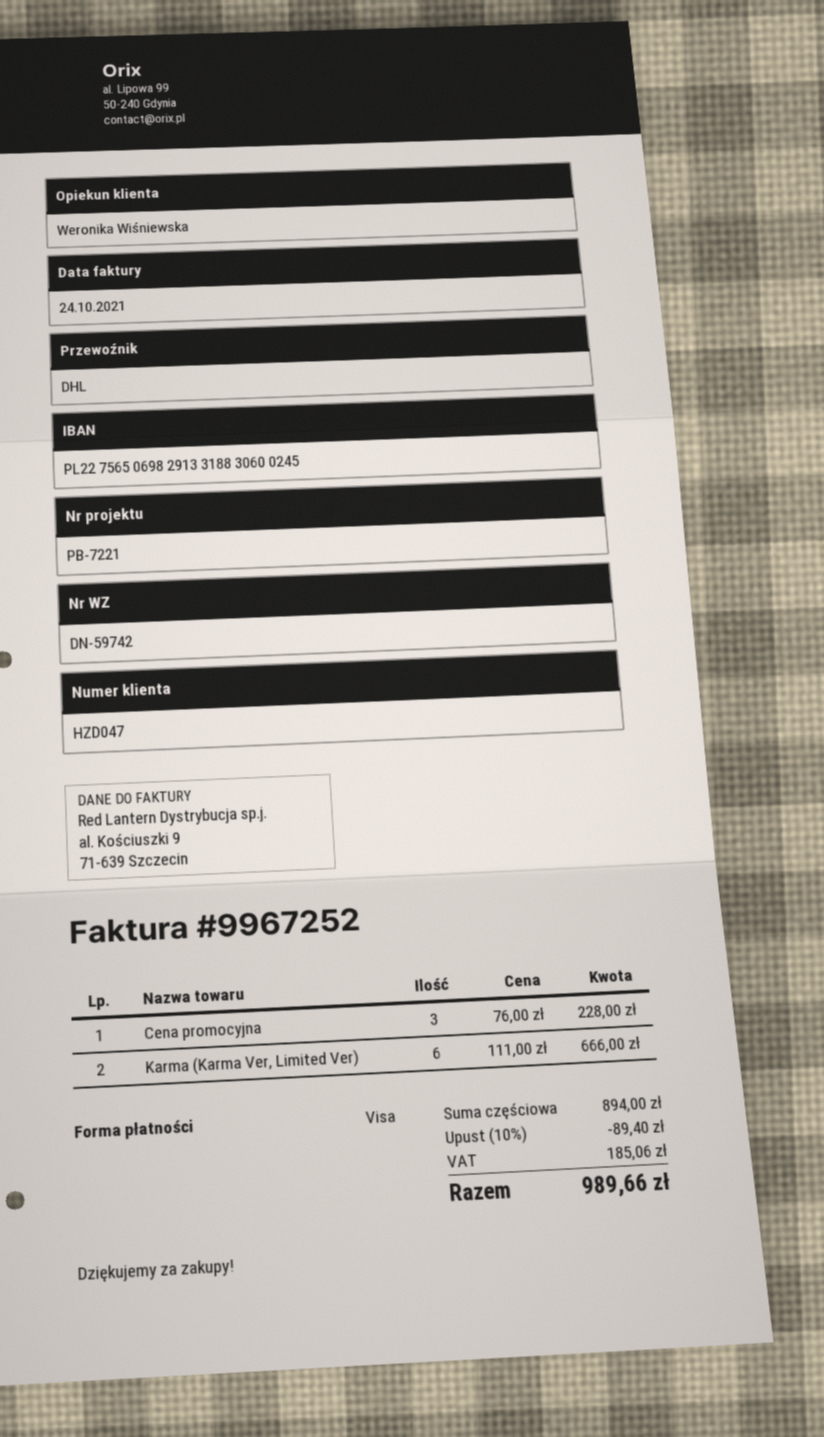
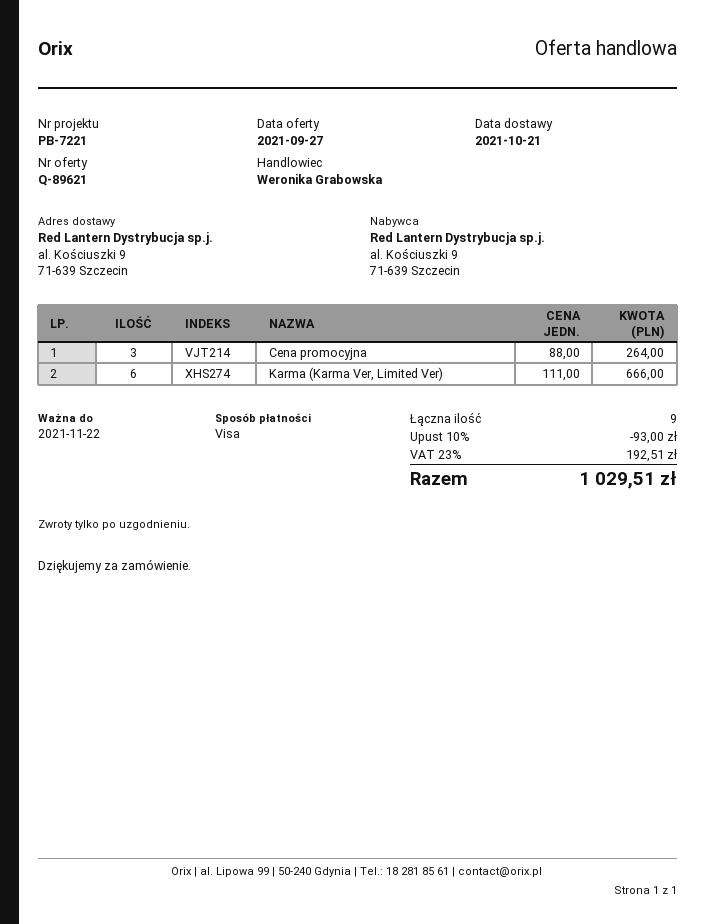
sales rep: Weronika Wiśniewska -> Weronika Grabowska
Cena promocyjna: 3 x 76.00 = 228.00 -> 3 x 88.00 = 264.00
discount: 10% = 89.40 -> 10% = 93.00
tax: 185.06 -> 192.51
total: 989.66 -> 1029.51

